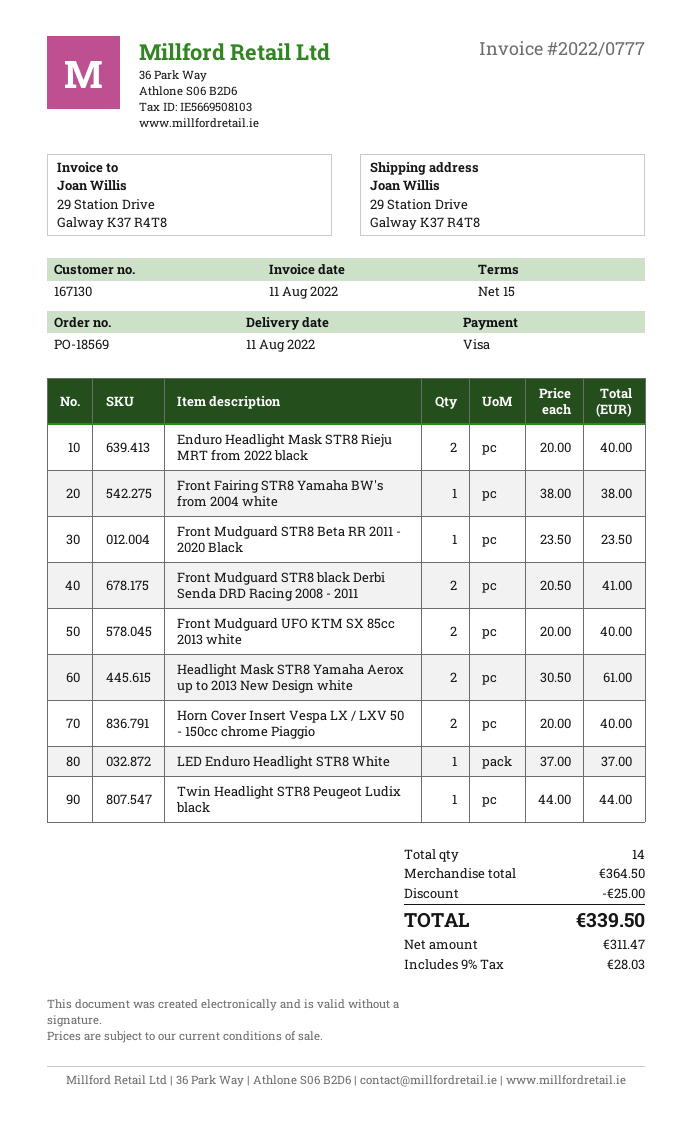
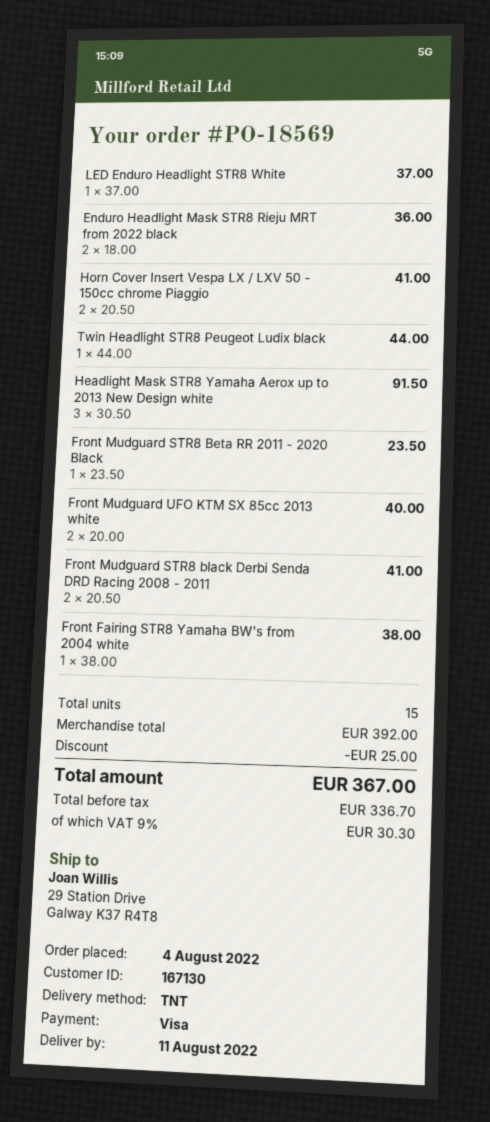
Enduro Headlight Mask STR8 Rieju MRT from 2022 black: 2 x 20.00 = 40.00 -> 2 x 18.00 = 36.00
Headlight Mask STR8 Yamaha Aerox up to 2013 New Design white: 2 x 30.50 = 61.00 -> 3 x 30.50 = 91.50
Horn Cover Insert Vespa LX / LXV 50 - 150cc chrome Piaggio: 2 x 20.00 = 40.00 -> 2 x 20.50 = 41.00
total quantity: 14 -> 15
subtotal: 364.50 -> 392.00
net: 311.47 -> 336.70
tax: 9% = 28.03 -> 9% = 30.30
total: 339.50 -> 367.00

